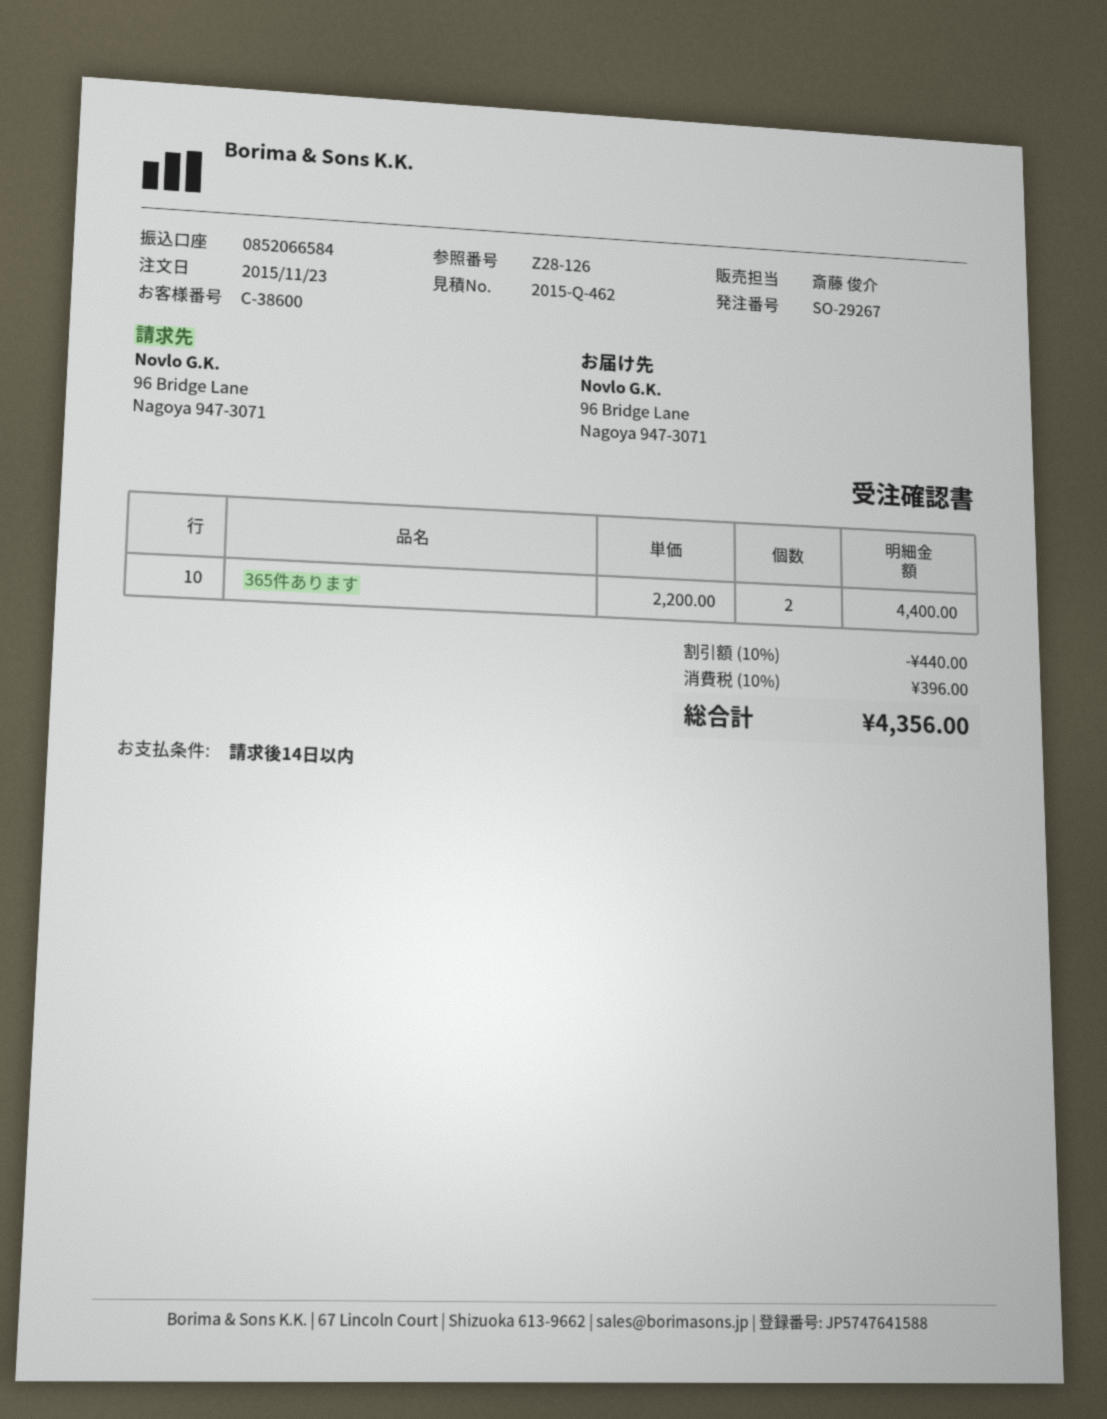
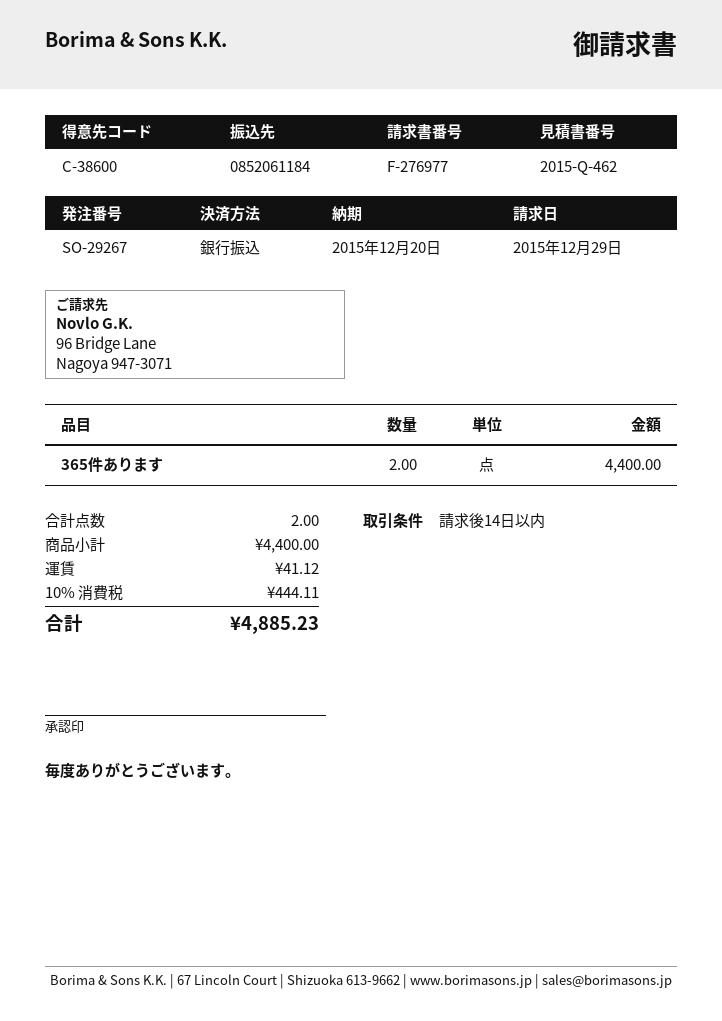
bank account: 0852066584 -> 0852061184
discount: 10% = 440.00 -> none
shipping: none -> 41.12
tax: 10% = 396.00 -> 10% = 444.11
total: 4356.00 -> 4885.23

